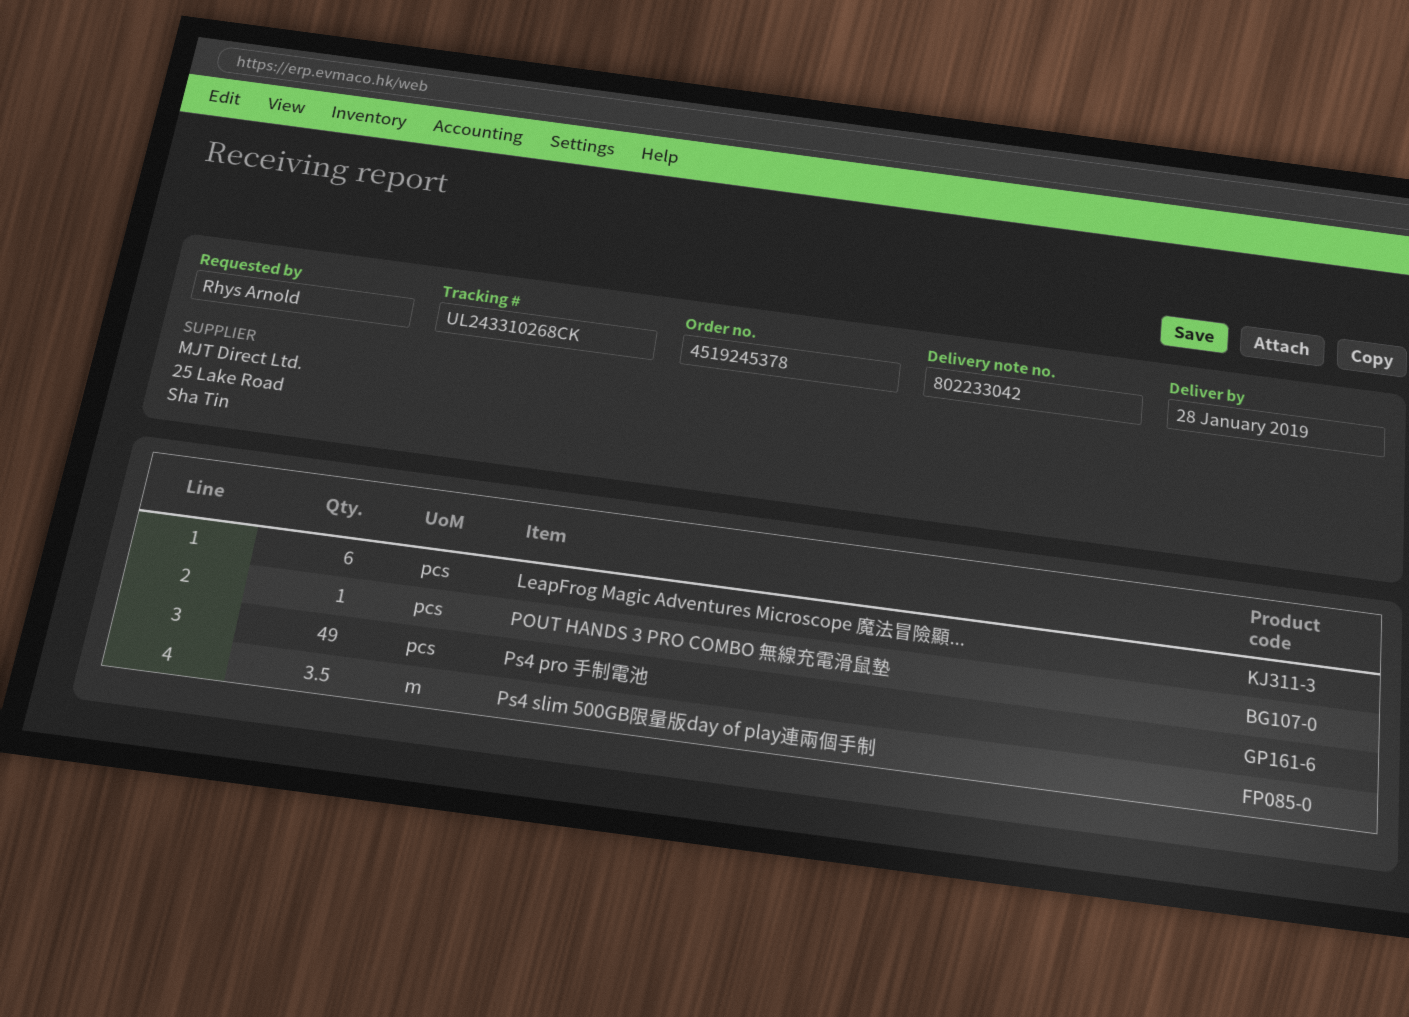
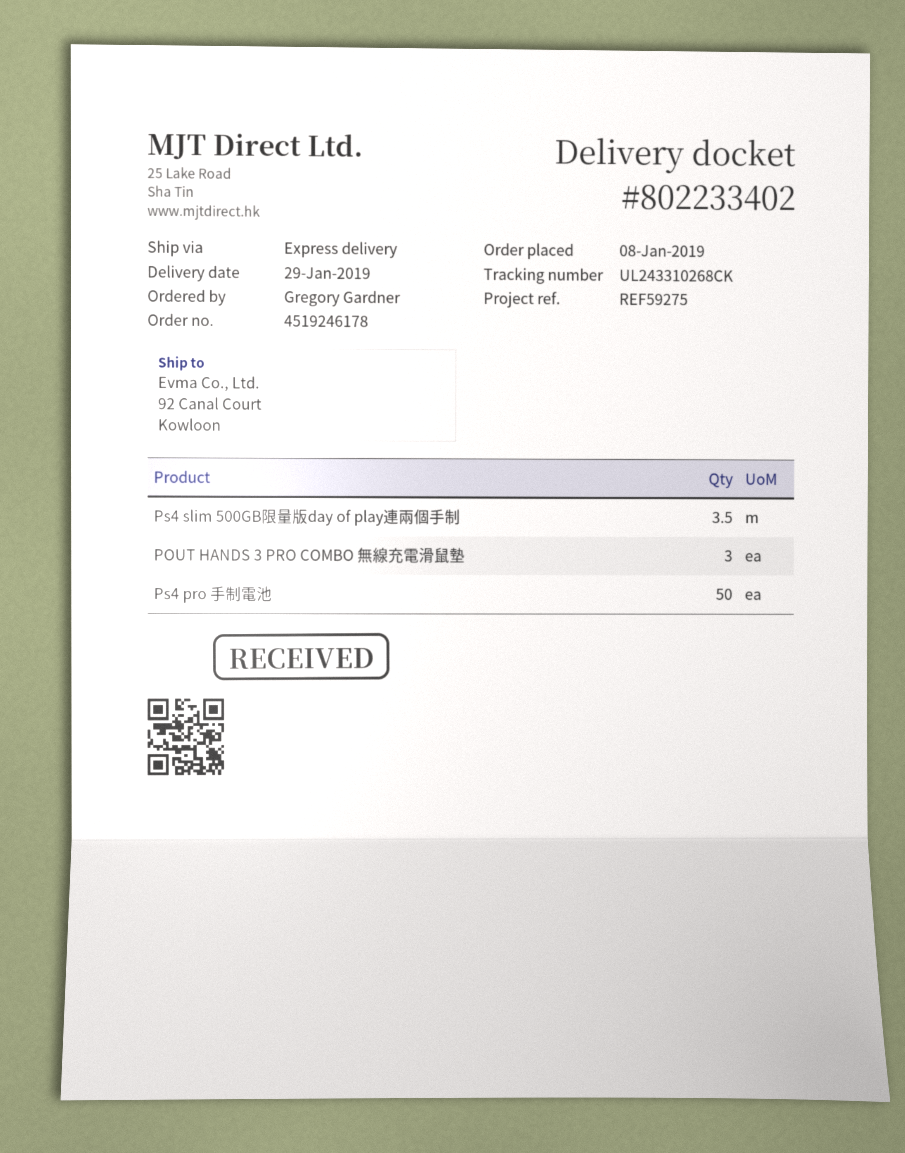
order number: 4519245378 -> 4519246178
delivery note number: 802233042 -> 802233402
delivery date: 2019-01-28 -> 2019-01-29
ordered by: Rhys Arnold -> Gregory Gardner
LeapFrog Magic Adventures Microscope 魔法冒險顯...: 6 -> none
POUT HANDS 3 PRO COMBO 無線充電滑鼠墊: 1 -> 3
Ps4 pro 手制電池: 49 -> 50

